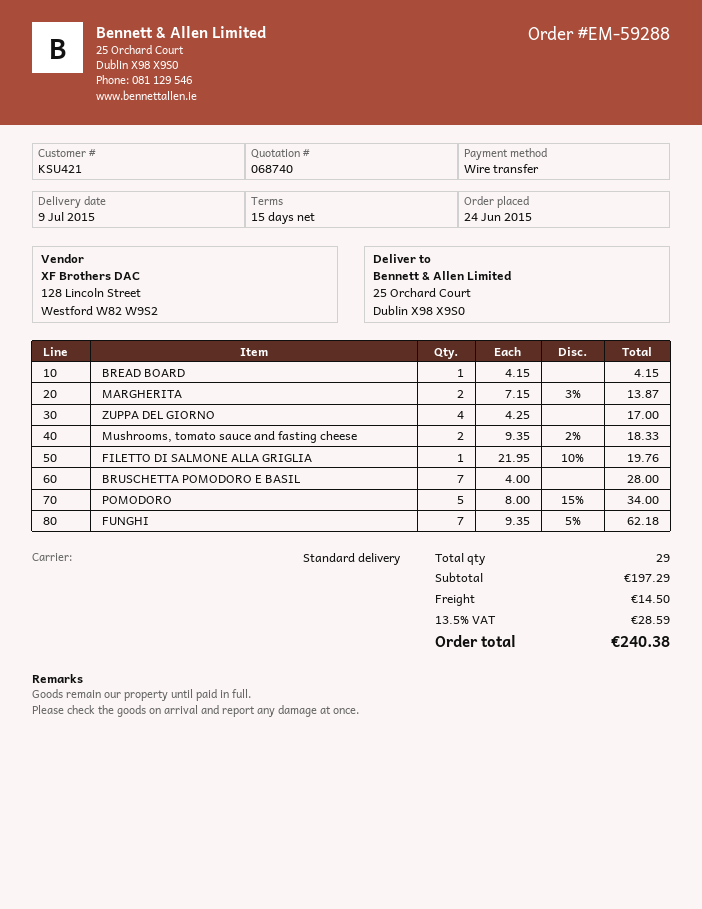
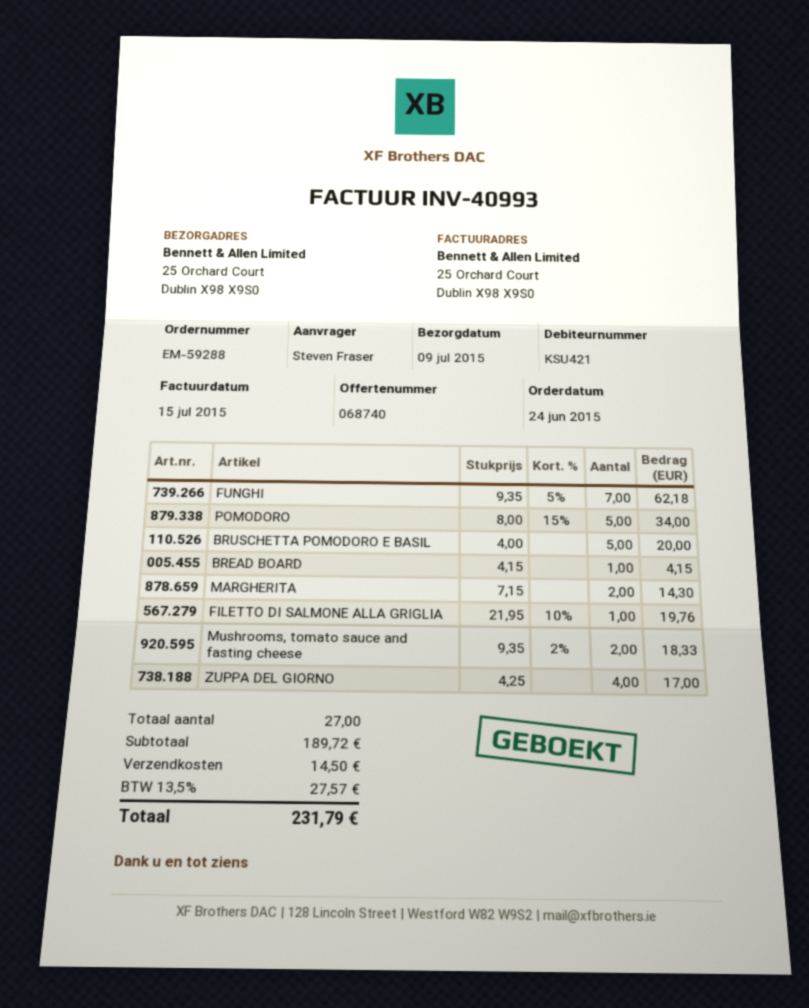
MARGHERITA: 2 x 7.15 - 3% = 13.87 -> 2 x 7.15 = 14.30
BRUSCHETTA POMODORO E BASIL: 7 x 4.00 = 28.00 -> 5 x 4.00 = 20.00
total quantity: 29 -> 27
subtotal: 197.29 -> 189.72
tax: 13.5% = 28.59 -> 13.5% = 27.57
total: 240.38 -> 231.79

